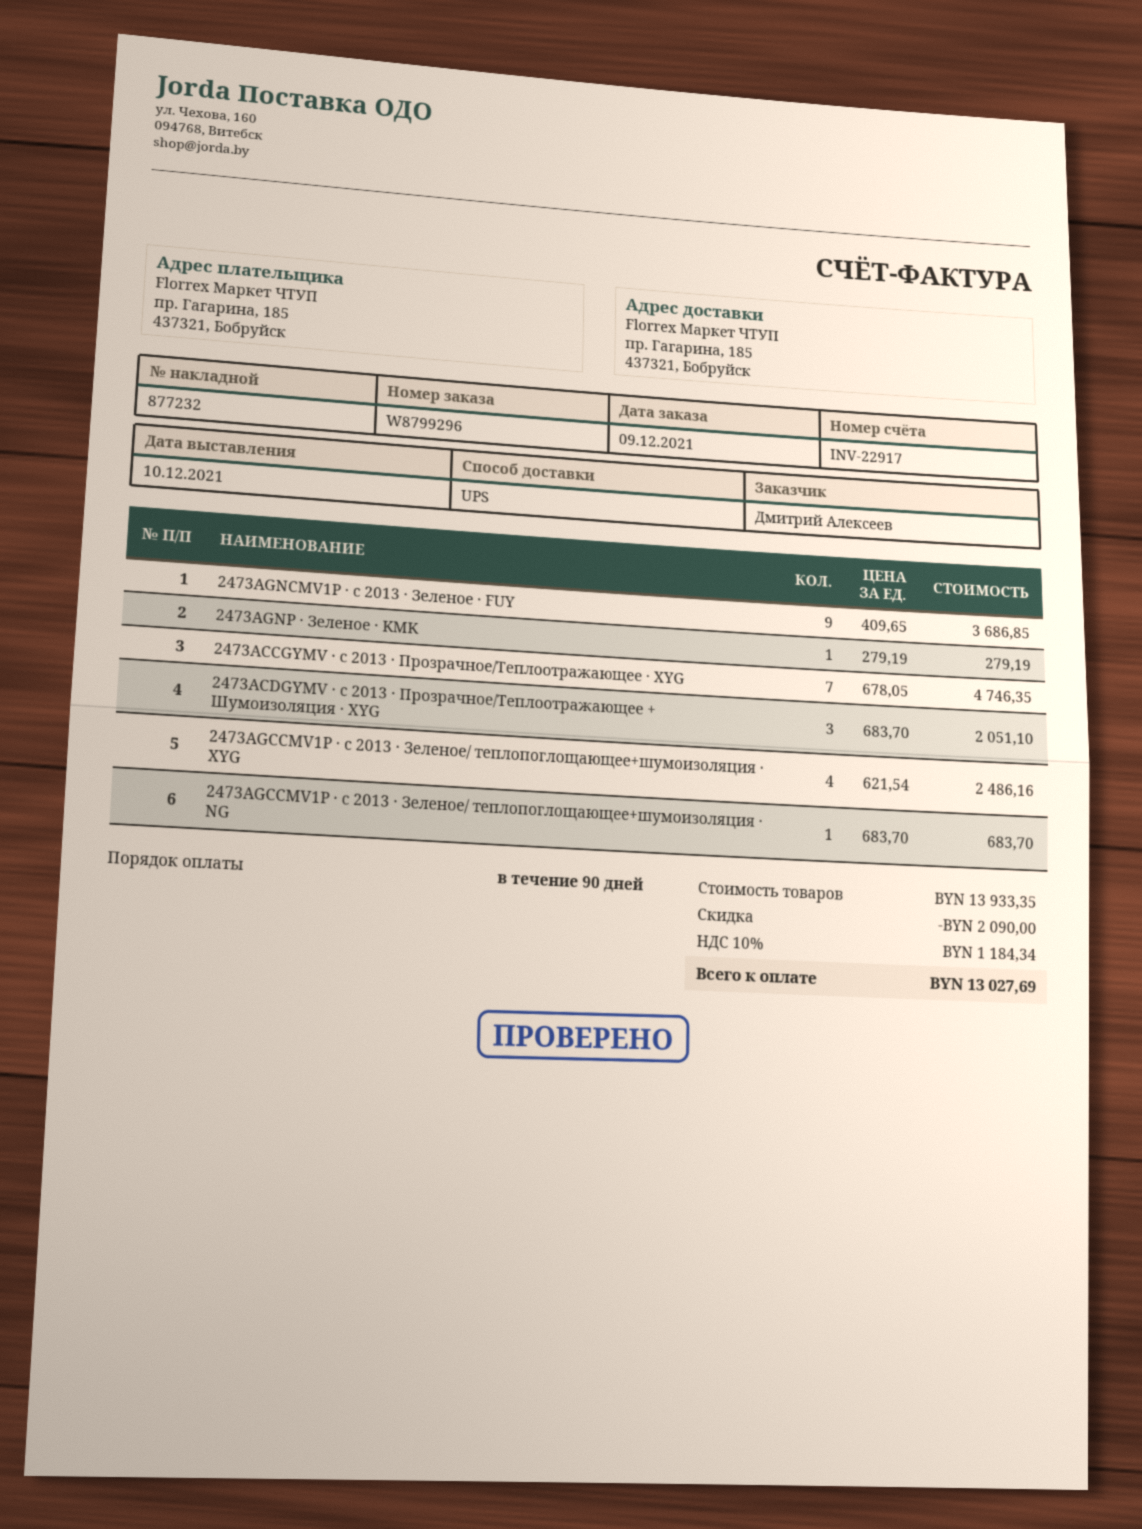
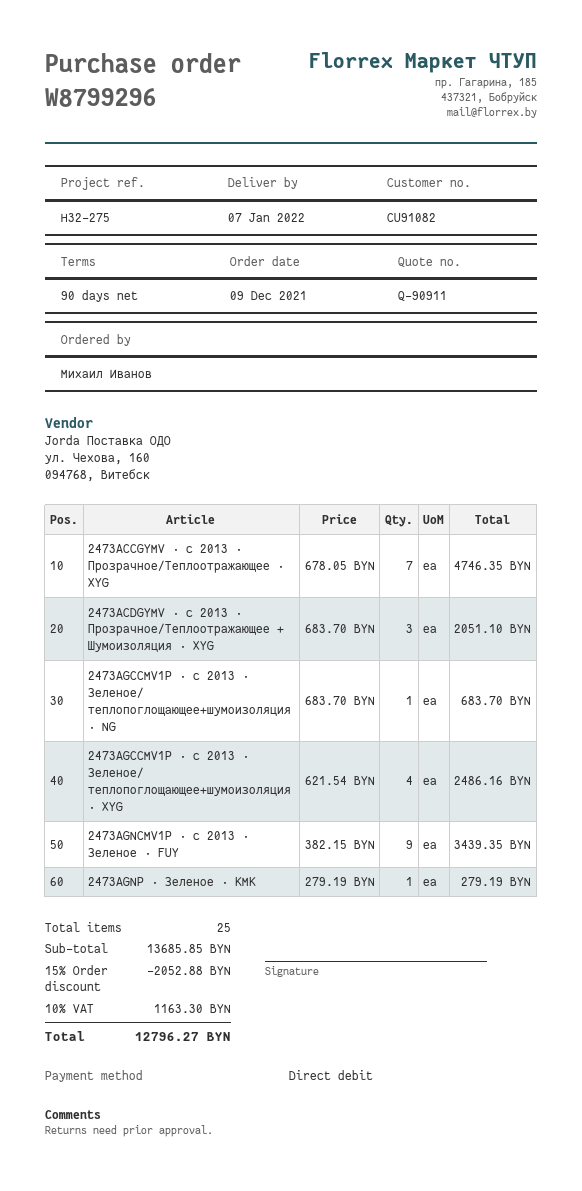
ordered by: Дмитрий Алексеев -> Михаил Иванов
2473AGNCMV1P · с 2013 · Зеленое · FUY: 9 x 409.65 = 3686.85 -> 9 x 382.15 = 3439.35
subtotal: 13933.35 -> 13685.85
discount: 2090.00 -> 2052.88
tax: 10% = 1184.34 -> 10% = 1163.30
total: 13027.69 -> 12796.27

